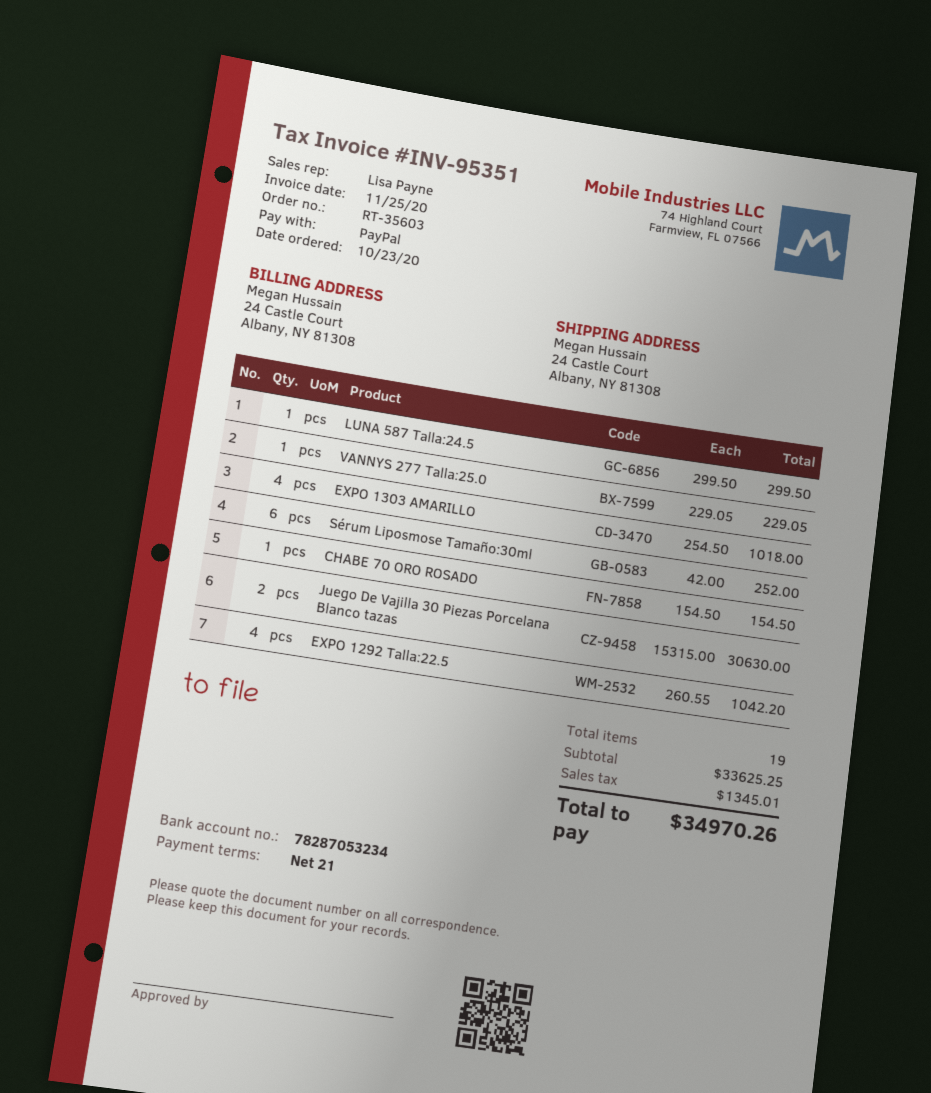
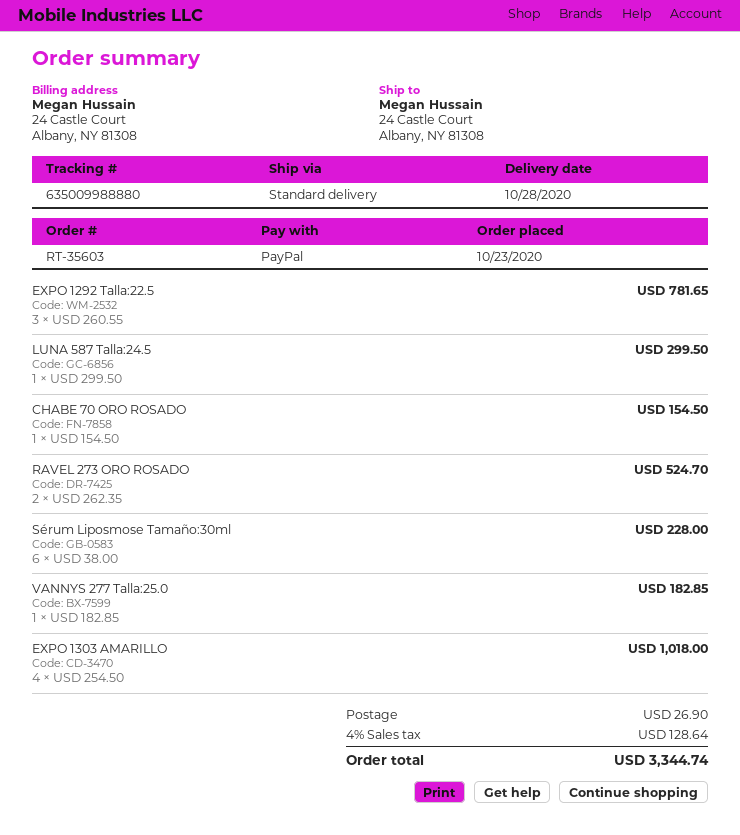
VANNYS 277 Talla:25.0: 1 x 229.05 = 229.05 -> 1 x 182.85 = 182.85
Sérum Liposmose Tamaño:30ml: 6 x 42.00 = 252.00 -> 6 x 38.00 = 228.00
Juego De Vajilla 30 Piezas Porcelana Blanco tazas: 2 x 15315.00 = 30630.00 -> none
EXPO 1292 Talla:22.5: 4 x 260.55 = 1042.20 -> 3 x 260.55 = 781.65
RAVEL 273 ORO ROSADO: none -> 2 x 262.35 = 524.70
shipping: none -> 26.90
tax: 1345.01 -> 128.64
total: 34970.26 -> 3344.74

